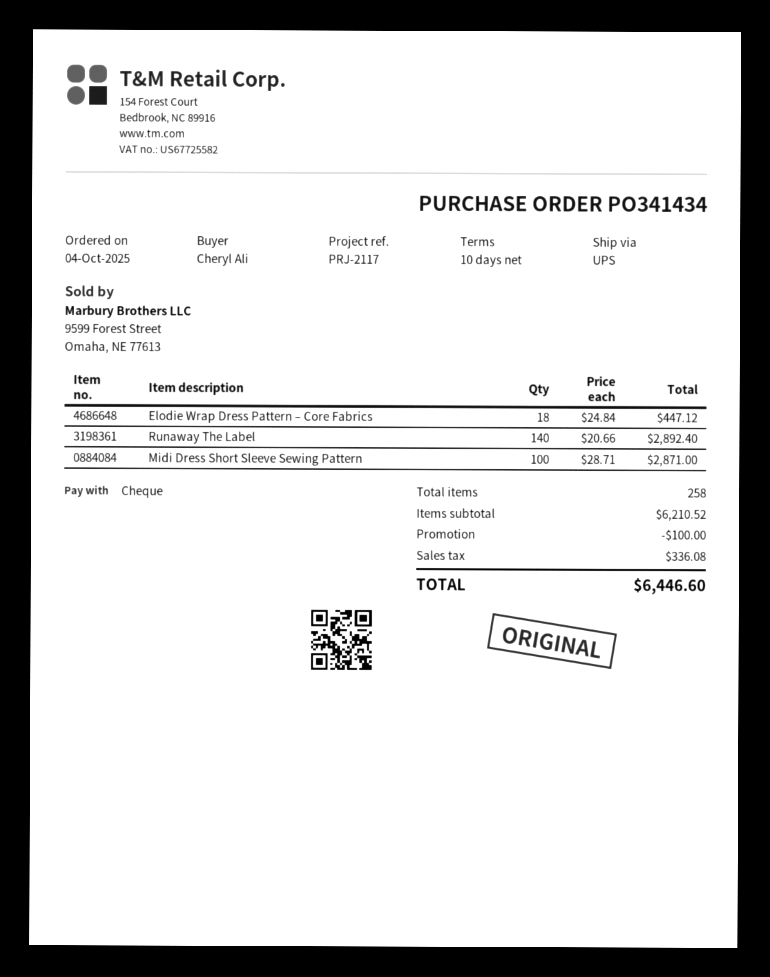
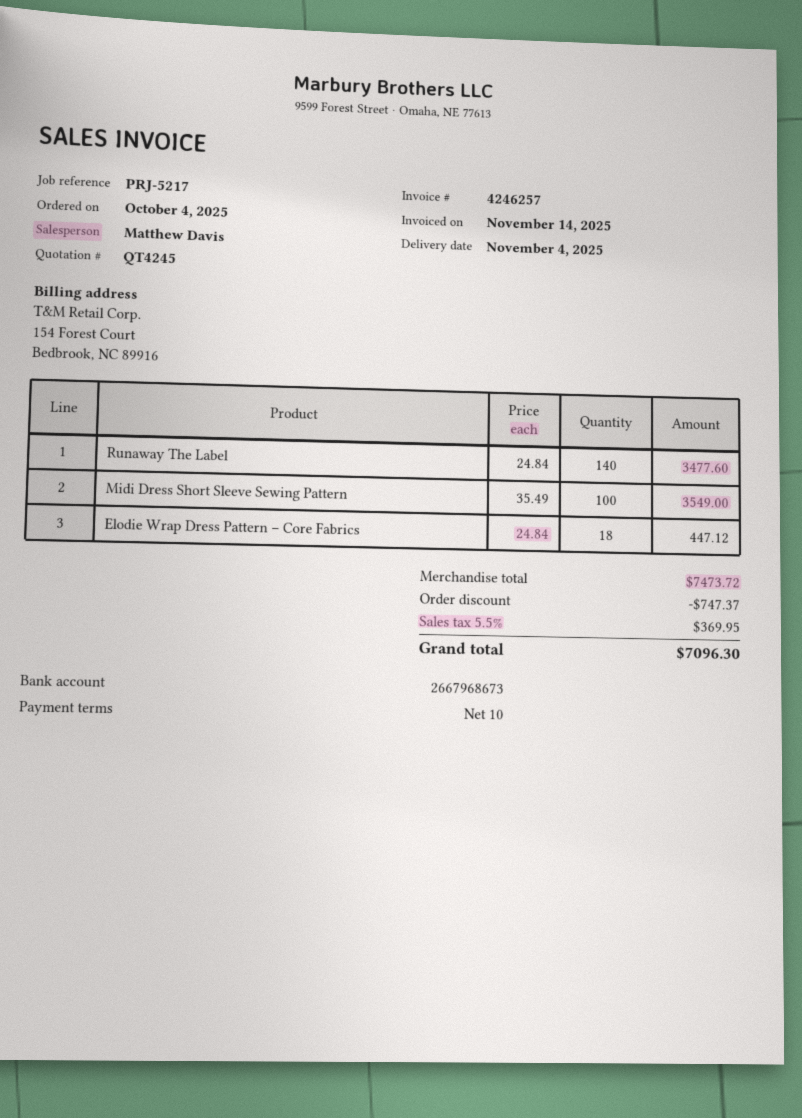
reference: PRJ-2117 -> PRJ-5217
Runaway The Label: 140 x 20.66 = 2892.40 -> 140 x 24.84 = 3477.60
Midi Dress Short Sleeve Sewing Pattern: 100 x 28.71 = 2871.00 -> 100 x 35.49 = 3549.00
subtotal: 6210.52 -> 7473.72
discount: 100.00 -> 747.37
tax: 336.08 -> 369.95
total: 6446.60 -> 7096.30

